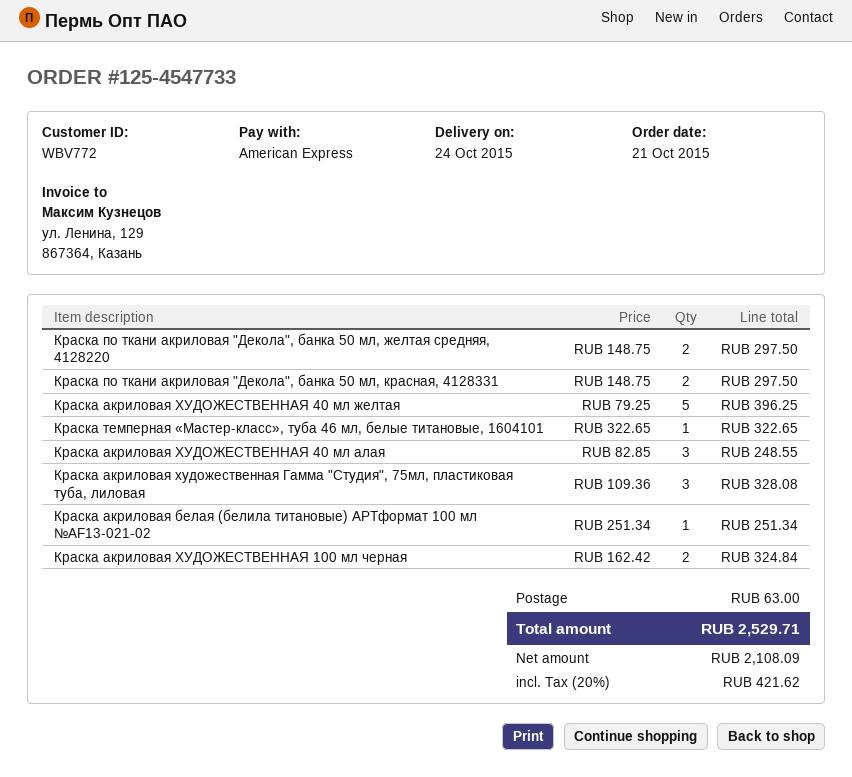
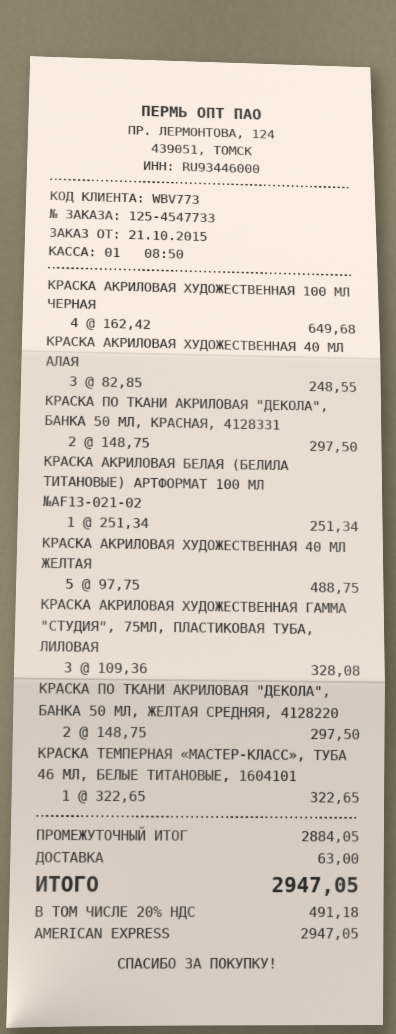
customer number: WBV772 -> WBV773
Краска акриловая ХУДОЖЕСТВЕННАЯ 40 мл желтая: 5 x 79.25 = 396.25 -> 5 x 97.75 = 488.75
Краска акриловая ХУДОЖЕСТВЕННАЯ 100 мл черная: 2 x 162.42 = 324.84 -> 4 x 162.42 = 649.68
tax: 20% = 421.62 -> 20% = 491.18
total: 2529.71 -> 2947.05

